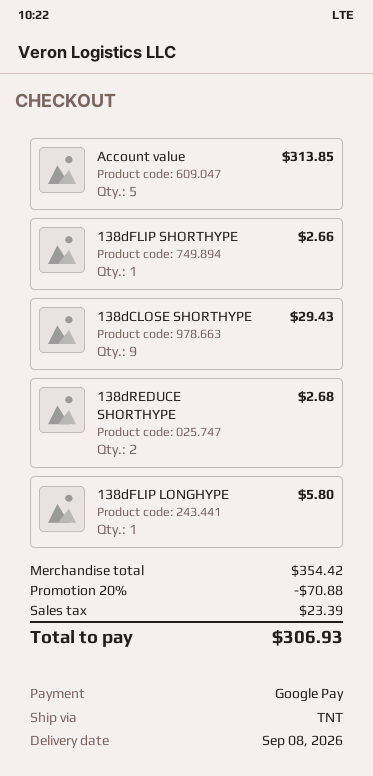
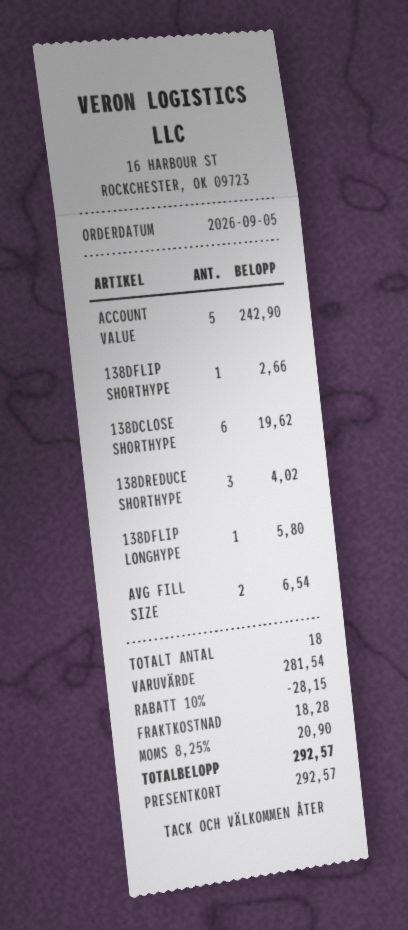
payment method: Google Pay -> gift card
Account value: 5 for 313.85 -> 5 for 242.90
138dCLOSE SHORTHYPE: 9 for 29.43 -> 6 for 19.62
138dREDUCE SHORTHYPE: 2 for 2.68 -> 3 for 4.02
AVG FILL SIZE: none -> 2 for 6.54
subtotal: 354.42 -> 281.54
discount: 20% = 70.88 -> 10% = 28.15
shipping: none -> 18.28
tax: 23.39 -> 20.90
total: 306.93 -> 292.57

